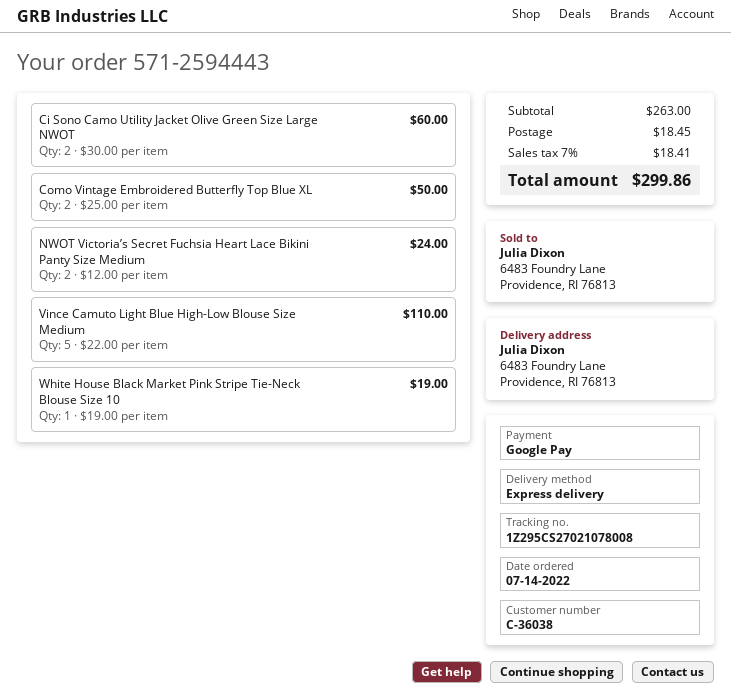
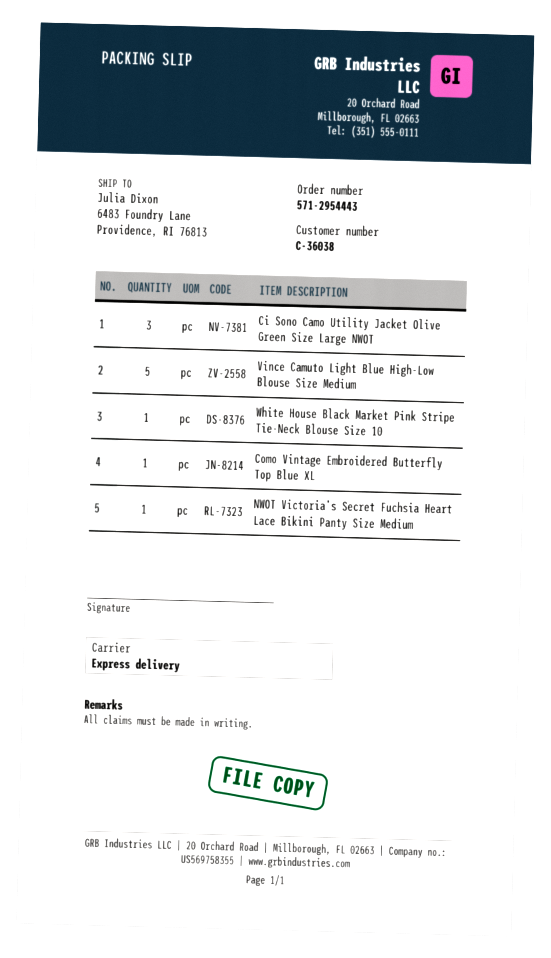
order number: 571-2594443 -> 571-2954443
Ci Sono Camo Utility Jacket Olive Green Size Large NWOT: 2 -> 3
Como Vintage Embroidered Butterfly Top Blue XL: 2 -> 1
NWOT Victoria’s Secret Fuchsia Heart Lace Bikini Panty Size Medium: 2 -> 1

